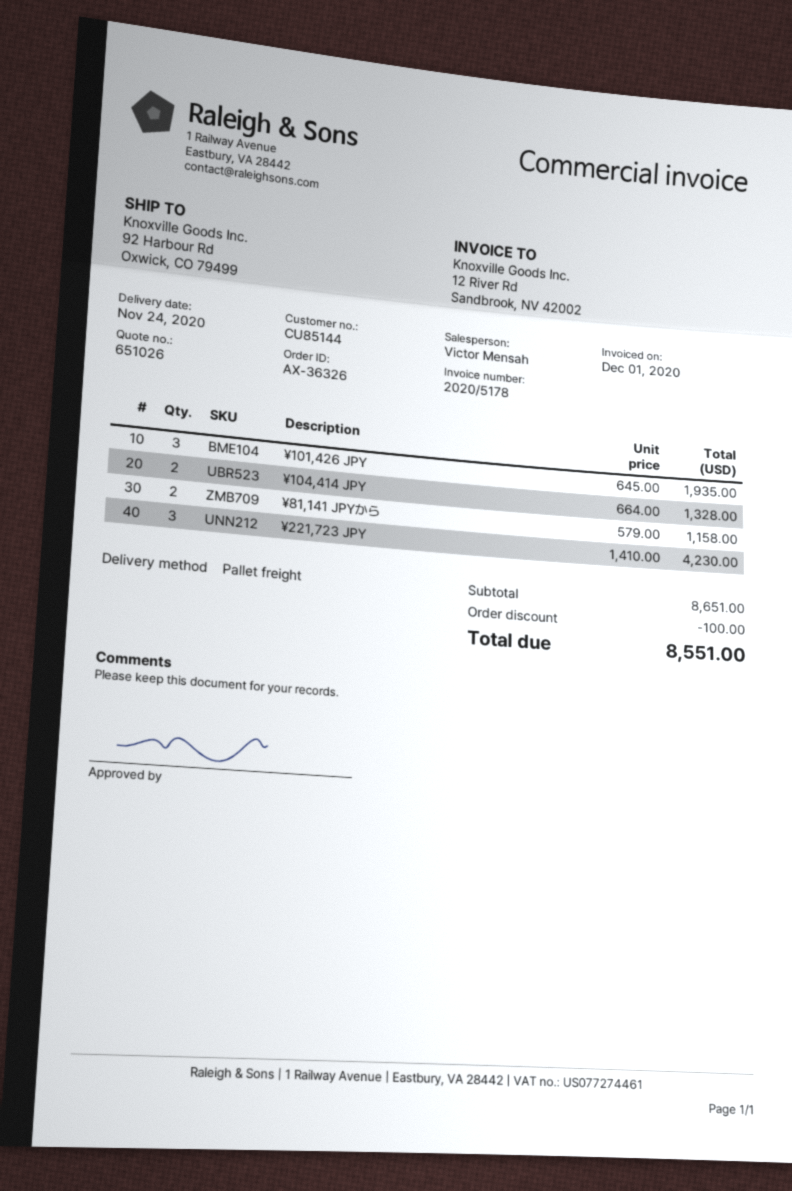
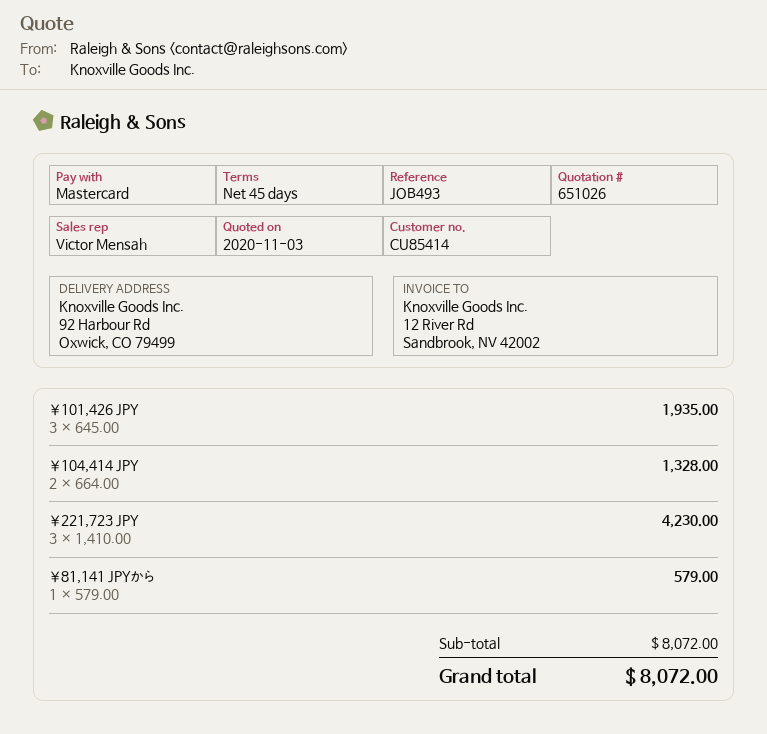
customer number: CU85144 -> CU85414
¥81,141 JPYから: 2 x 579.00 = 1158.00 -> 1 x 579.00 = 579.00
subtotal: 8651.00 -> 8072.00
discount: 100.00 -> none
total: 8551.00 -> 8072.00

